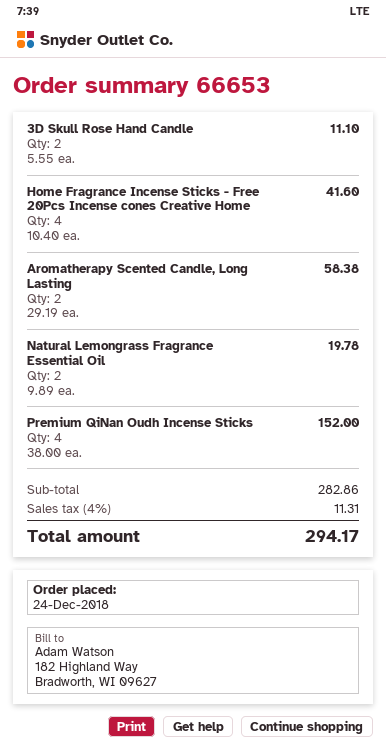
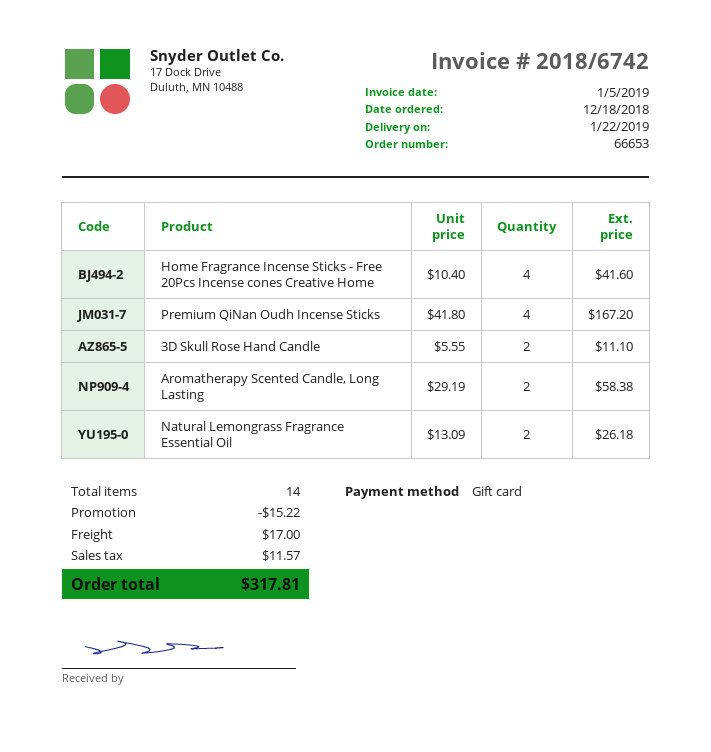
order date: 2018-12-24 -> 2018-12-18
Natural Lemongrass Fragrance Essential Oil: 2 x 9.89 = 19.78 -> 2 x 13.09 = 26.18
Premium QiNan Oudh Incense Sticks: 4 x 38.00 = 152.00 -> 4 x 41.80 = 167.20
discount: none -> 15.22
shipping: none -> 17.00
tax: 11.31 -> 11.57
total: 294.17 -> 317.81

